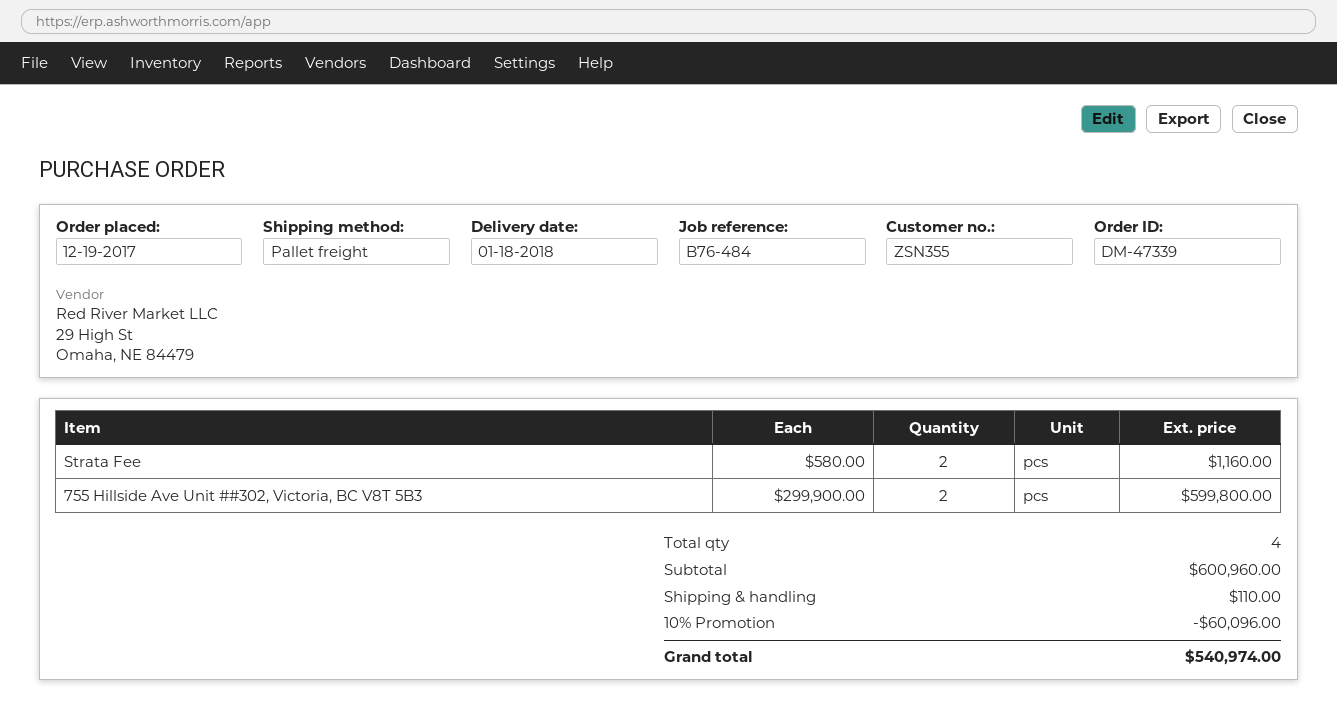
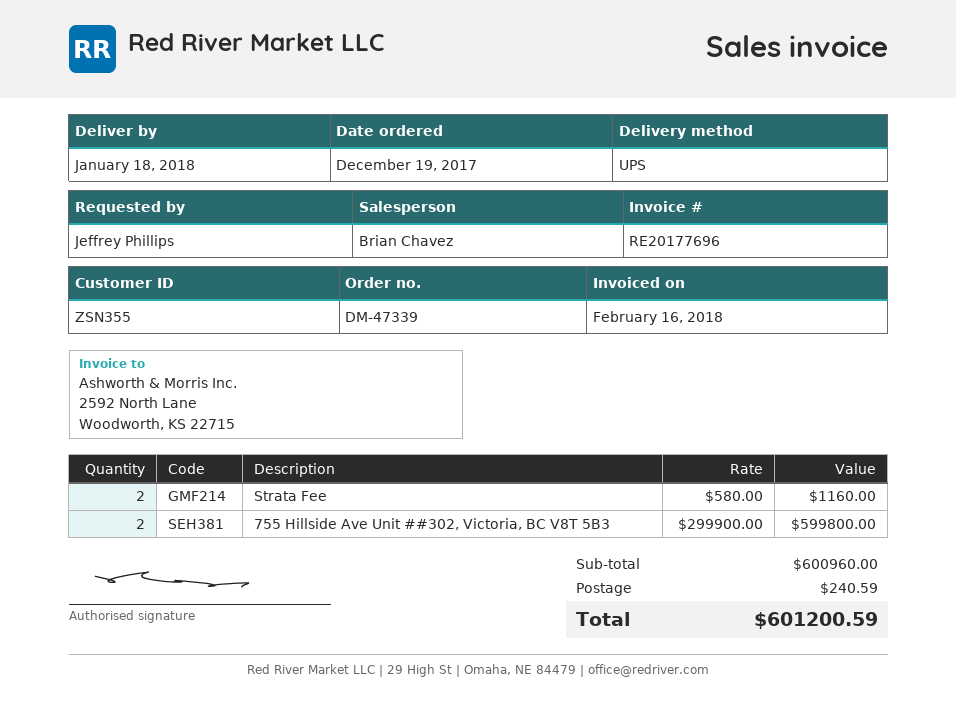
shipping method: pallet freight -> UPS
discount: 10% = 60096.00 -> none
shipping: 110.00 -> 240.59
total: 540974.00 -> 601200.59

